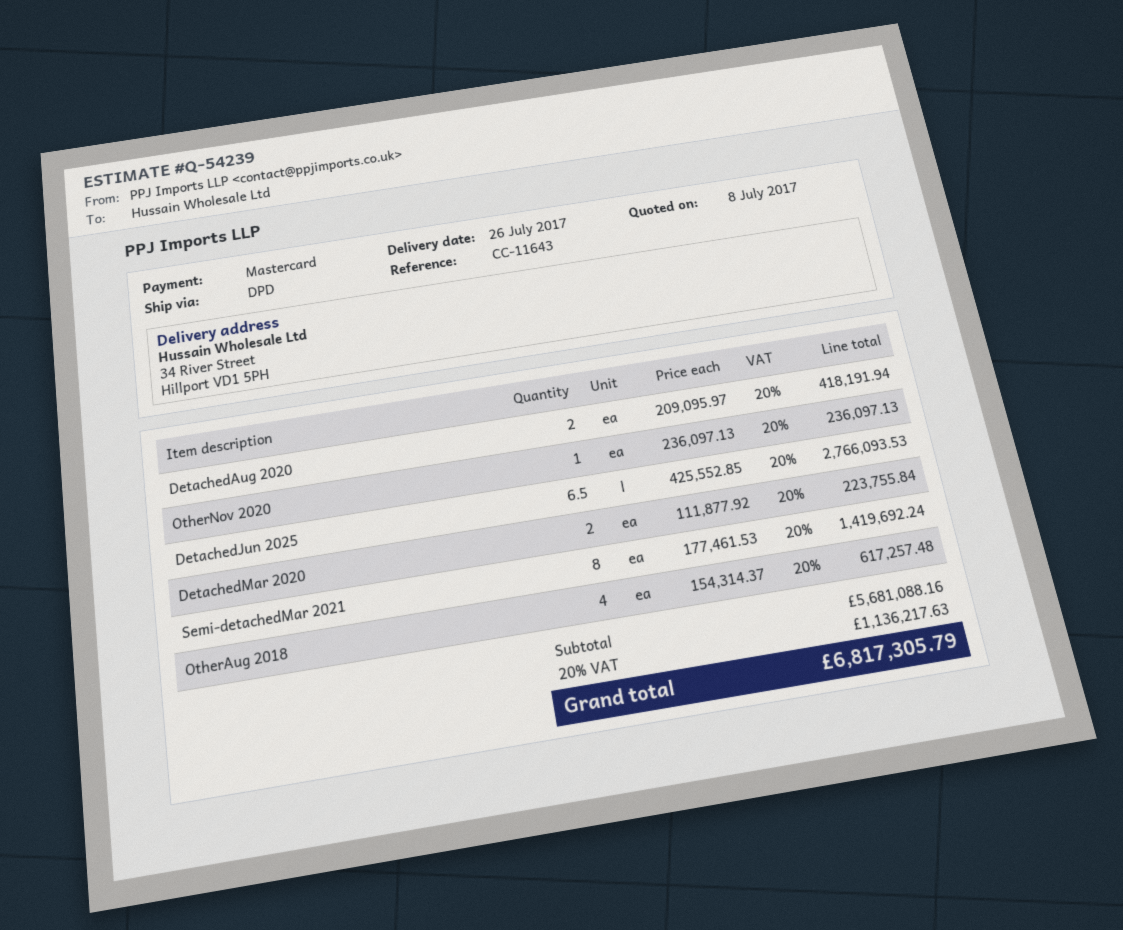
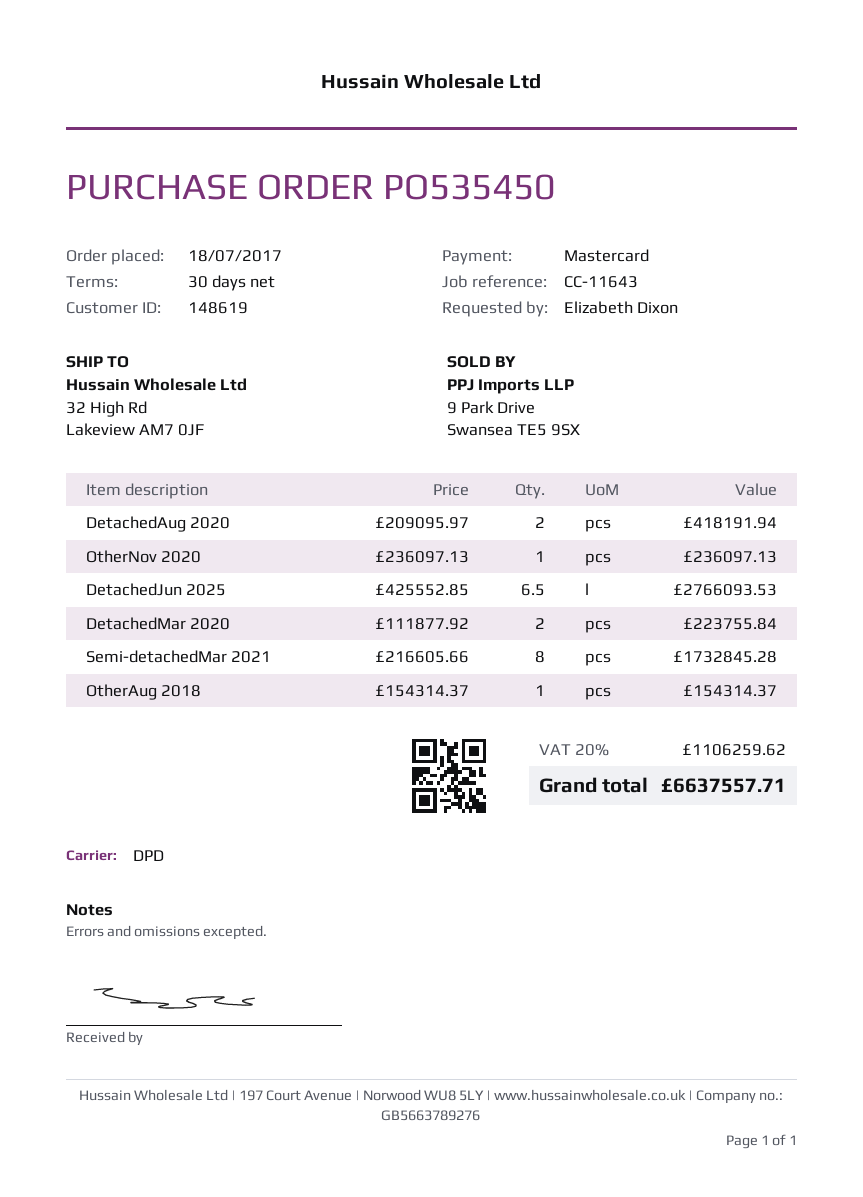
ship to: 34 River Street, Hillport VD1 5PH -> 32 High Rd, Lakeview AM7 0JF
Semi-detachedMar 2021: 8 x 177461.53 = 1419692.24 -> 8 x 216605.66 = 1732845.28
OtherAug 2018: 4 x 154314.37 = 617257.48 -> 1 x 154314.37 = 154314.37
tax: 20% = 1136217.63 -> 20% = 1106259.62
total: 6817305.79 -> 6637557.71

